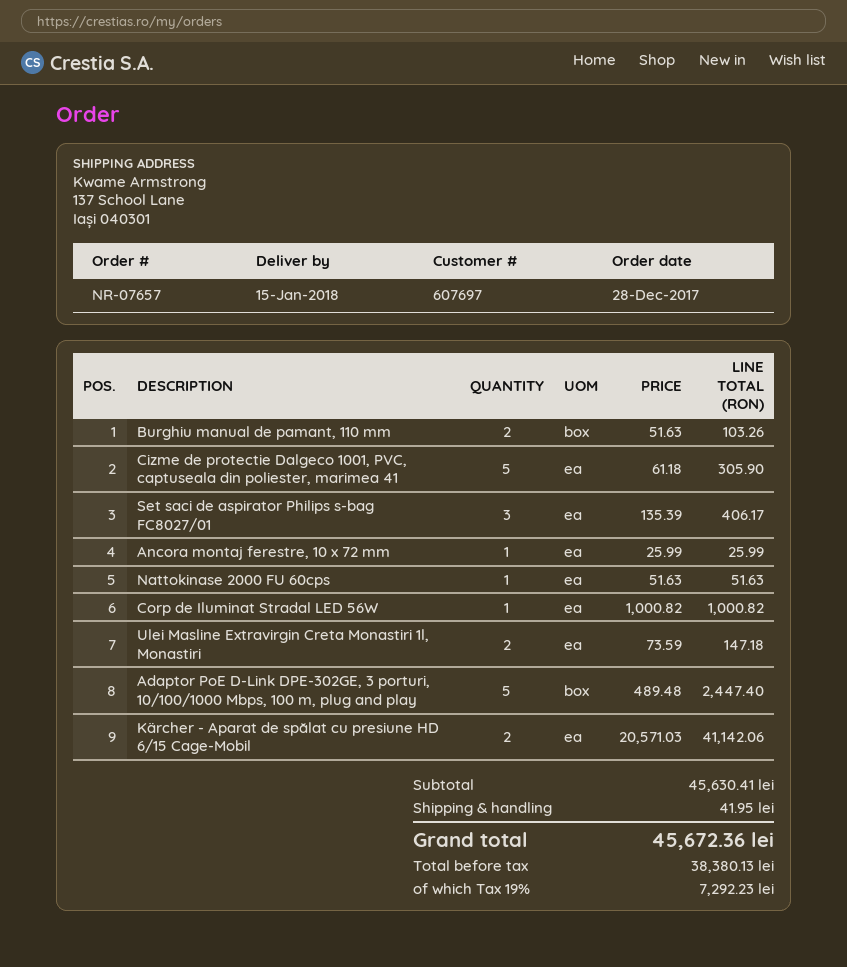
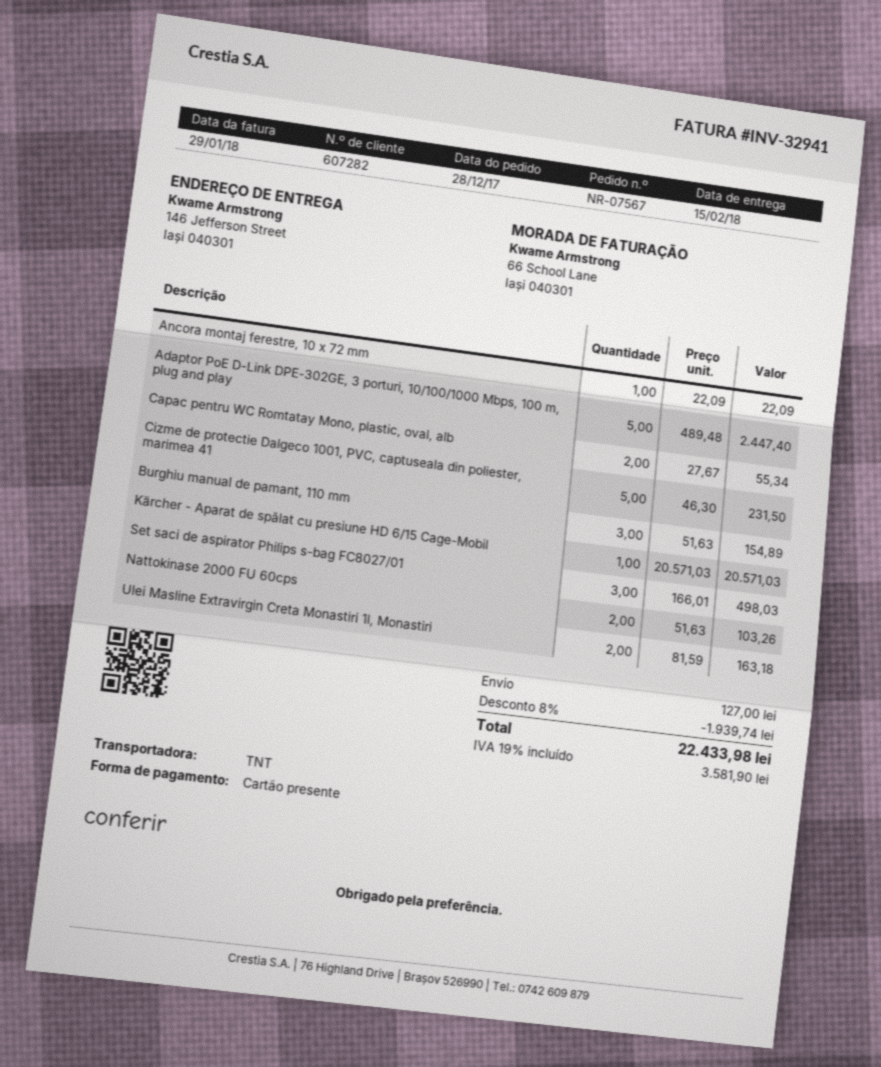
order number: NR-07657 -> NR-07567
delivery date: 2018-01-15 -> 2018-02-15
customer number: 607697 -> 607282
ship to: 137 School Lane, Iași 040301 -> 146 Jefferson Street, Iași 040301
Burghiu manual de pamant, 110 mm: 2 x 51.63 = 103.26 -> 3 x 51.63 = 154.89
Cizme de protectie Dalgeco 1001, PVC, captuseala din poliester, marimea 41: 5 x 61.18 = 305.90 -> 5 x 46.30 = 231.50
Set saci de aspirator Philips s-bag FC8027/01: 3 x 135.39 = 406.17 -> 3 x 166.01 = 498.03
Ancora montaj ferestre, 10 x 72 mm: 1 x 25.99 = 25.99 -> 1 x 22.09 = 22.09
Nattokinase 2000 FU 60cps: 1 x 51.63 = 51.63 -> 2 x 51.63 = 103.26
Corp de Iluminat Stradal LED 56W: 1 x 1000.82 = 1000.82 -> none
Ulei Masline Extravirgin Creta Monastiri 1l, Monastiri: 2 x 73.59 = 147.18 -> 2 x 81.59 = 163.18
Kärcher - Aparat de spălat cu presiune HD 6/15 Cage-Mobil: 2 x 20571.03 = 41142.06 -> 1 x 20571.03 = 20571.03
Capac pentru WC Romtatay Mono, plastic, oval, alb: none -> 2 x 27.67 = 55.34
discount: none -> 8% = 1939.74
shipping: 41.95 -> 127.00
tax: 19% = 7292.23 -> 19% = 3581.90
total: 45672.36 -> 22433.98

